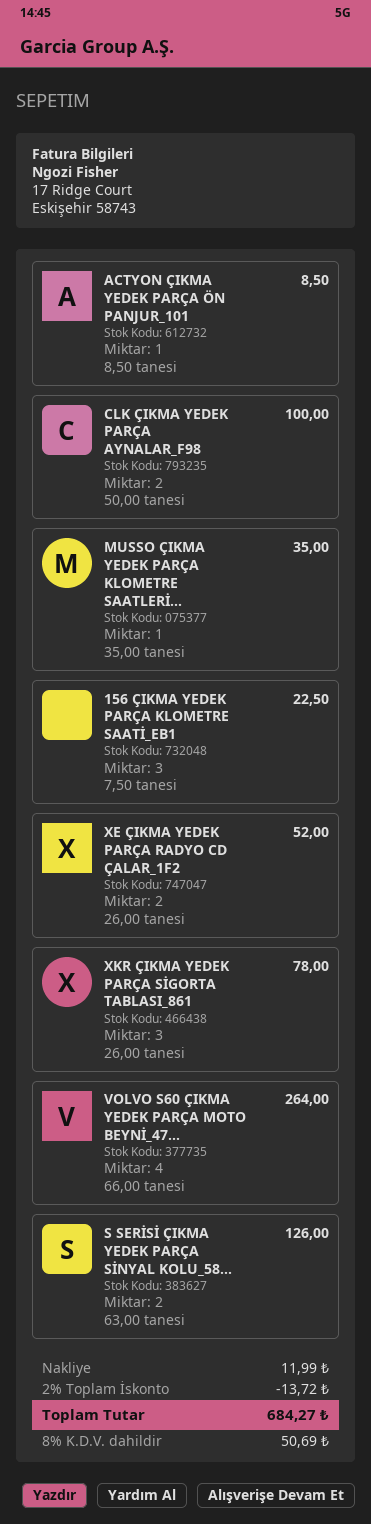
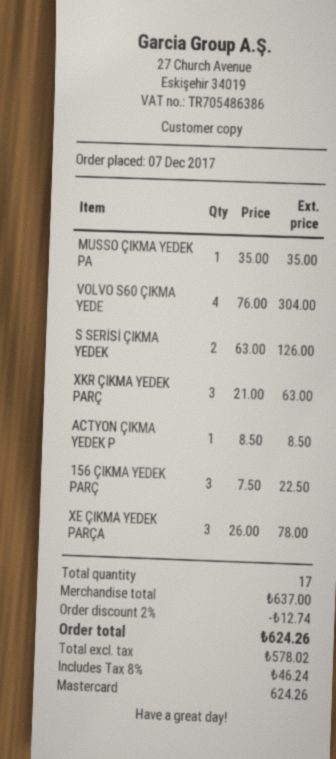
CLK ÇIKMA YEDEK PARÇA AYNALAR_F98: 2 x 50.00 = 100.00 -> none
XE ÇIKMA YEDEK PARÇA RADYO CD ÇALAR_1F2: 2 x 26.00 = 52.00 -> 3 x 26.00 = 78.00
XKR ÇIKMA YEDEK PARÇA SİGORTA TABLASI_861: 3 x 26.00 = 78.00 -> 3 x 21.00 = 63.00
VOLVO S60 ÇIKMA YEDEK PARÇA MOTO BEYNİ_47...: 4 x 66.00 = 264.00 -> 4 x 76.00 = 304.00
discount: 2% = 13.72 -> 2% = 12.74
shipping: 11.99 -> none
tax: 8% = 50.69 -> 8% = 46.24
total: 684.27 -> 624.26

